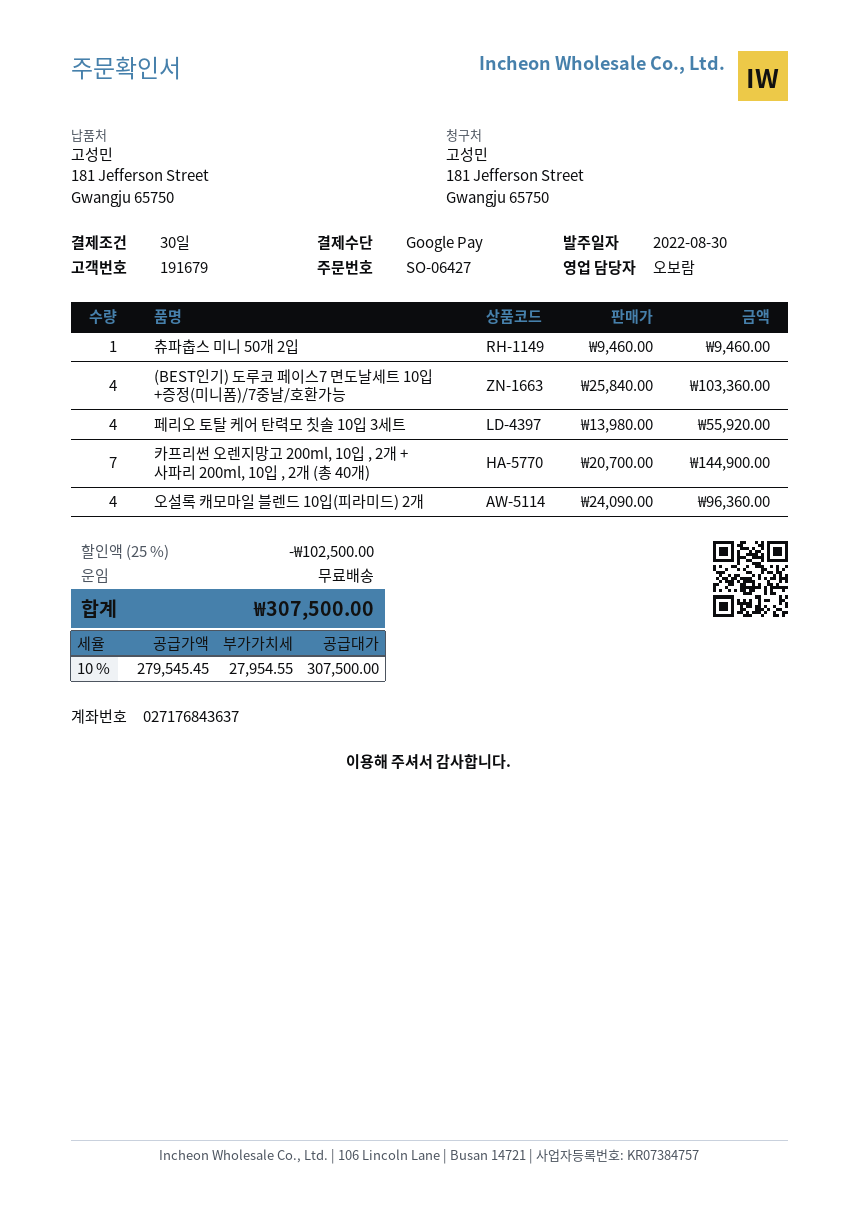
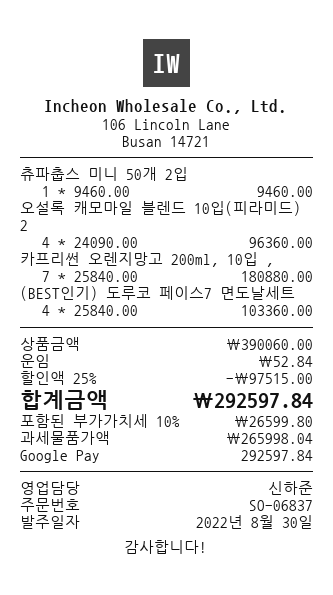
order number: SO-06427 -> SO-06837
sales rep: 오보람 -> 신하준
페리오 토탈 케어 탄력모 칫솔 10입 3세트: 4 x 13980.00 = 55920.00 -> none
카프리썬 오렌지망고 200ml, 10입 , 2개 + 사파리 200ml, 10입 , 2개 (총 40개): 7 x 20700.00 = 144900.00 -> 7 x 25840.00 = 180880.00
discount: 25% = 102500.00 -> 25% = 97515.00
shipping: 0.00 -> 52.84
net: 279545.45 -> 265998.04
tax: 10% = 27954.55 -> 10% = 26599.80
total: 307500.00 -> 292597.84

